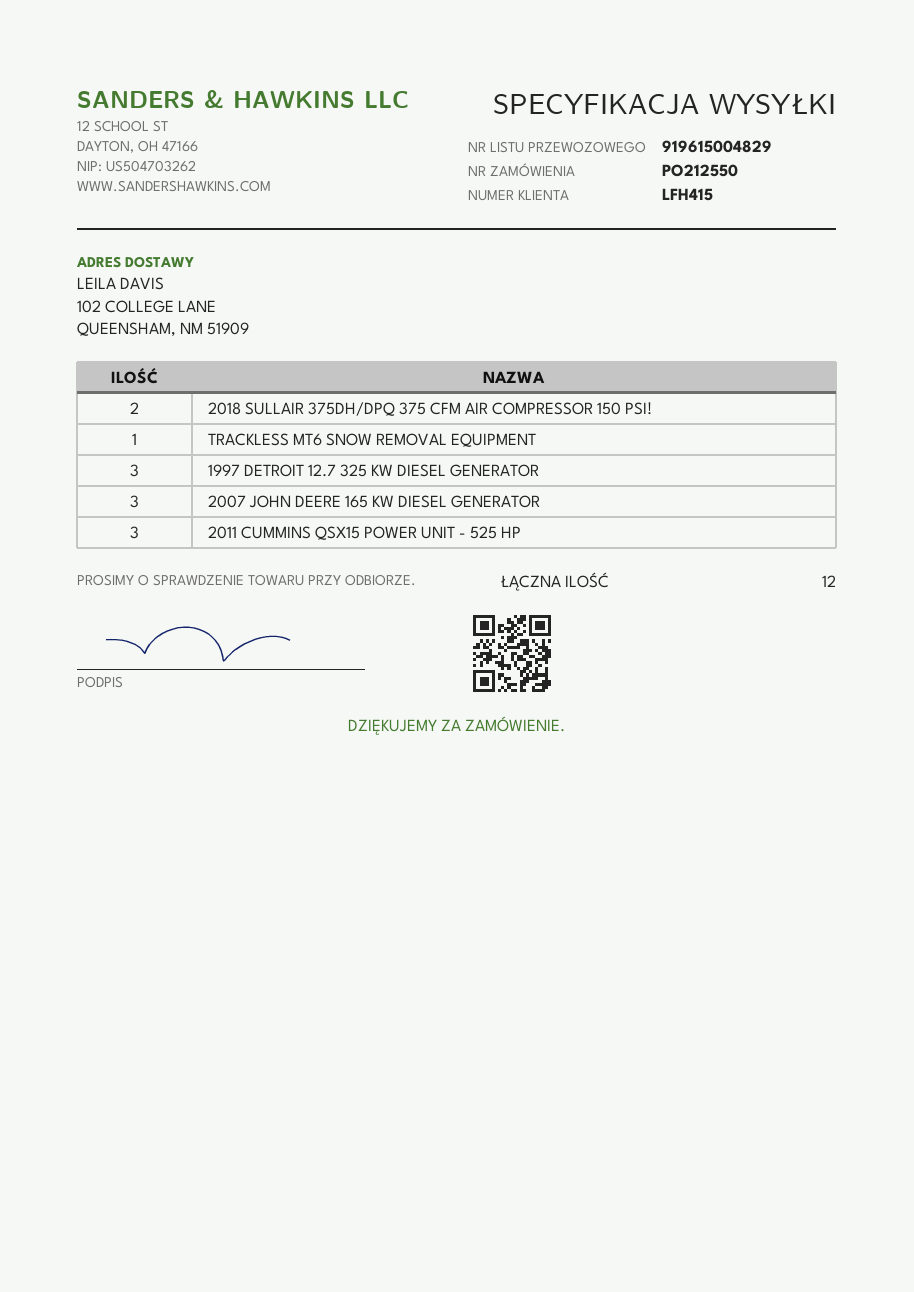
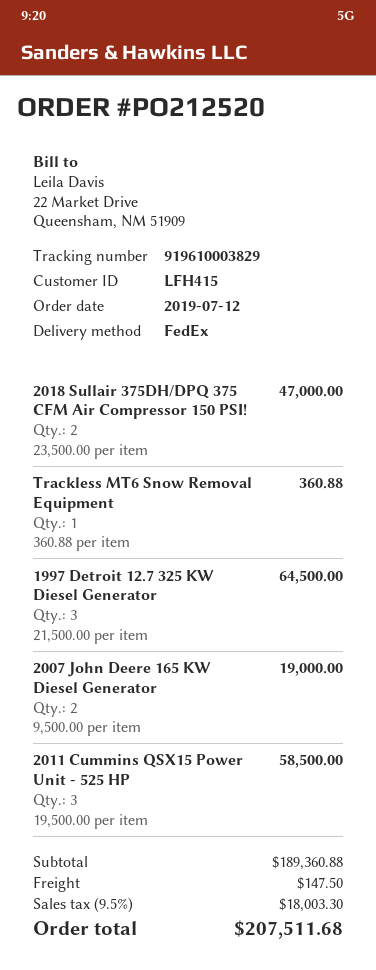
order number: PO212550 -> PO212520
tracking number: 919615004829 -> 919610003829
2007 JOHN DEERE 165 KW DIESEL GENERATOR: 3 -> 2

